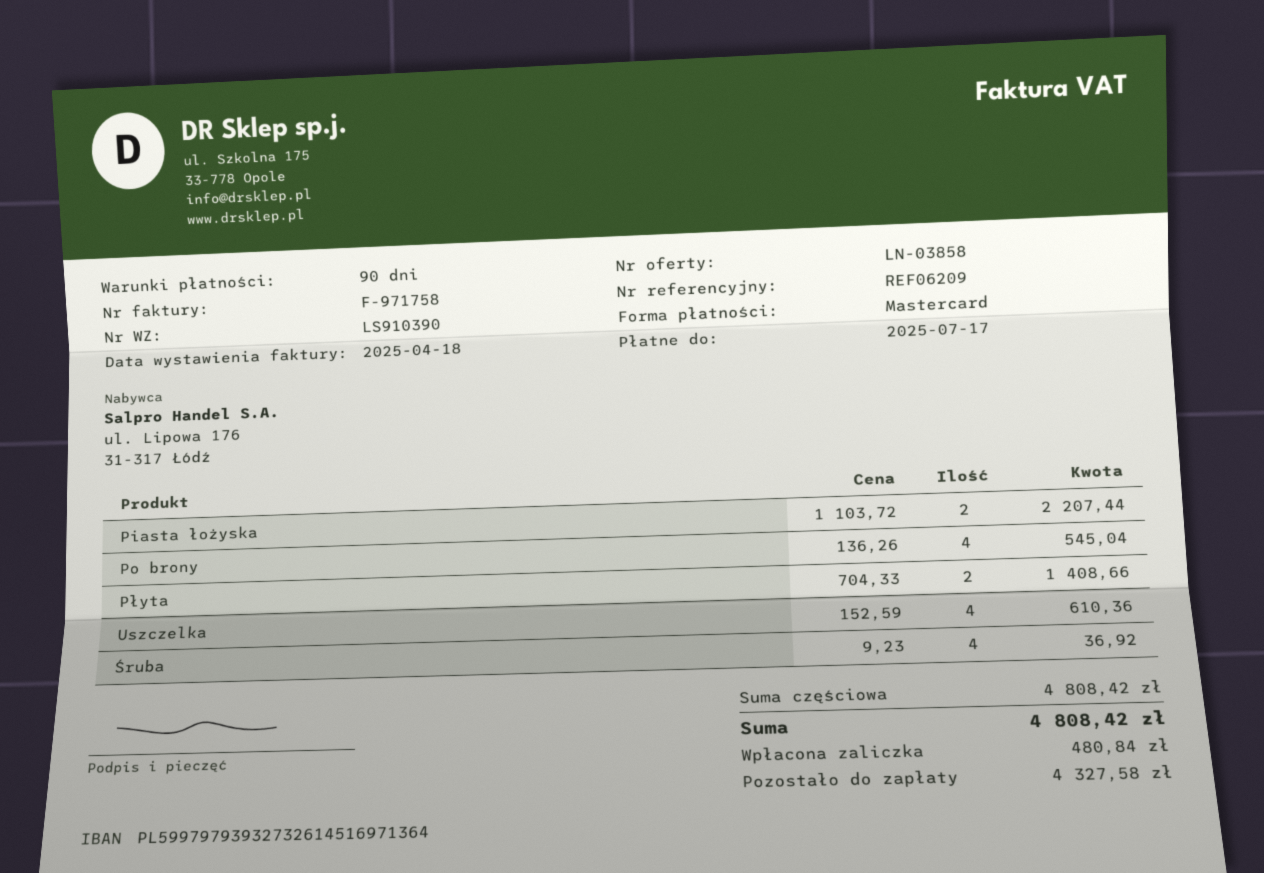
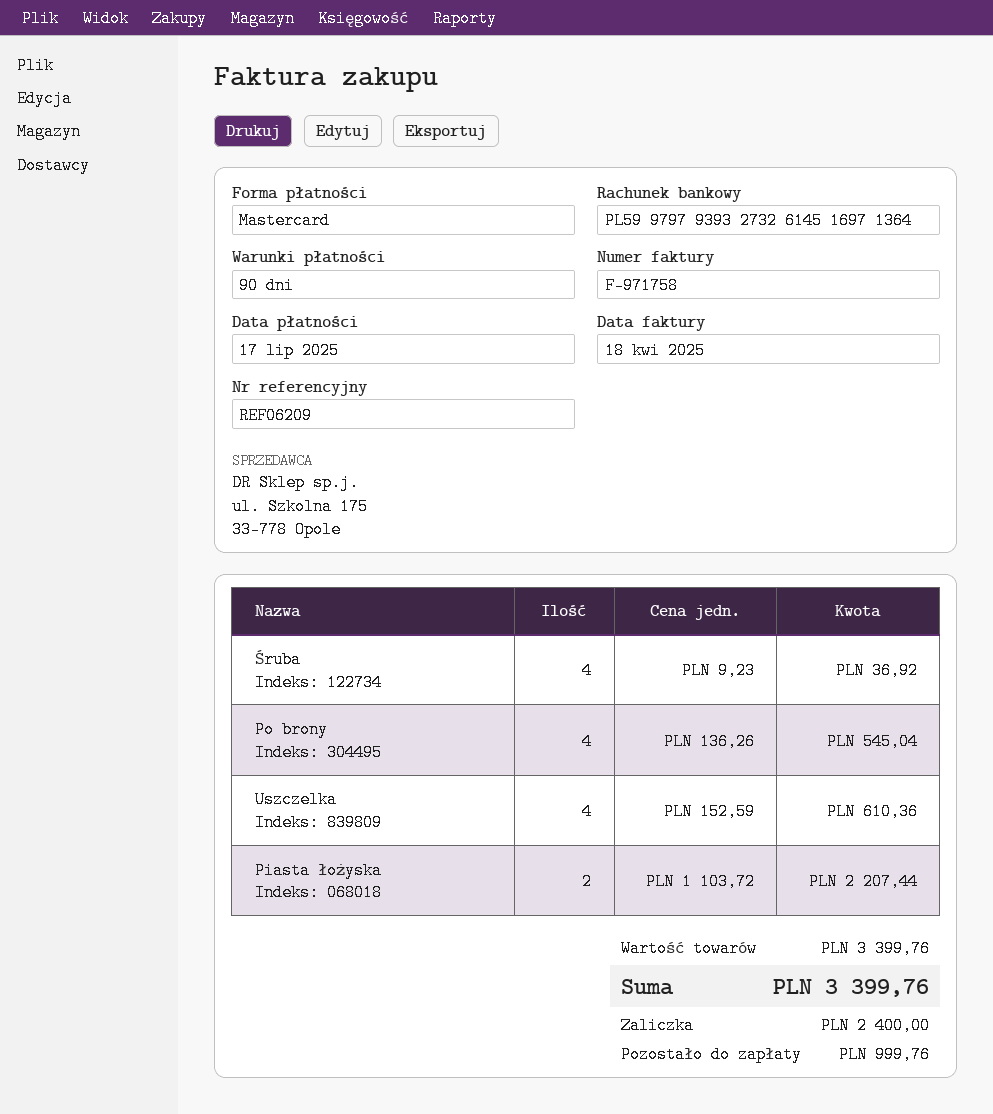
Płyta: 2 x 704.33 = 1408.66 -> none
subtotal: 4808.42 -> 3399.76
total: 4808.42 -> 3399.76
deposit: 480.84 -> 2400.00
balance: 4327.58 -> 999.76

